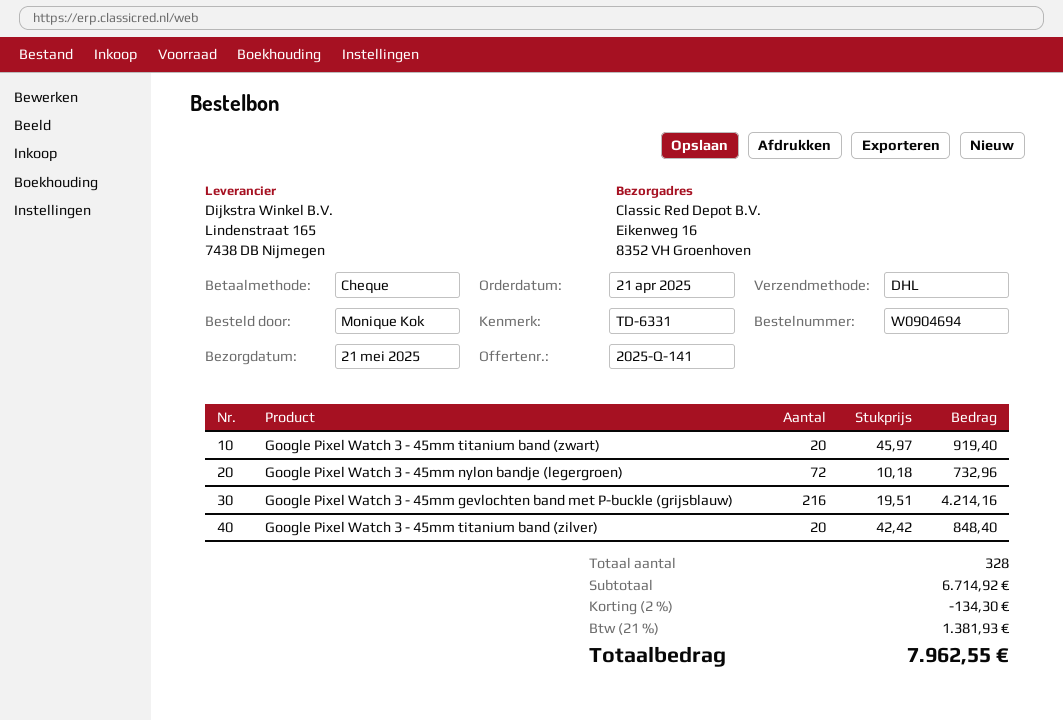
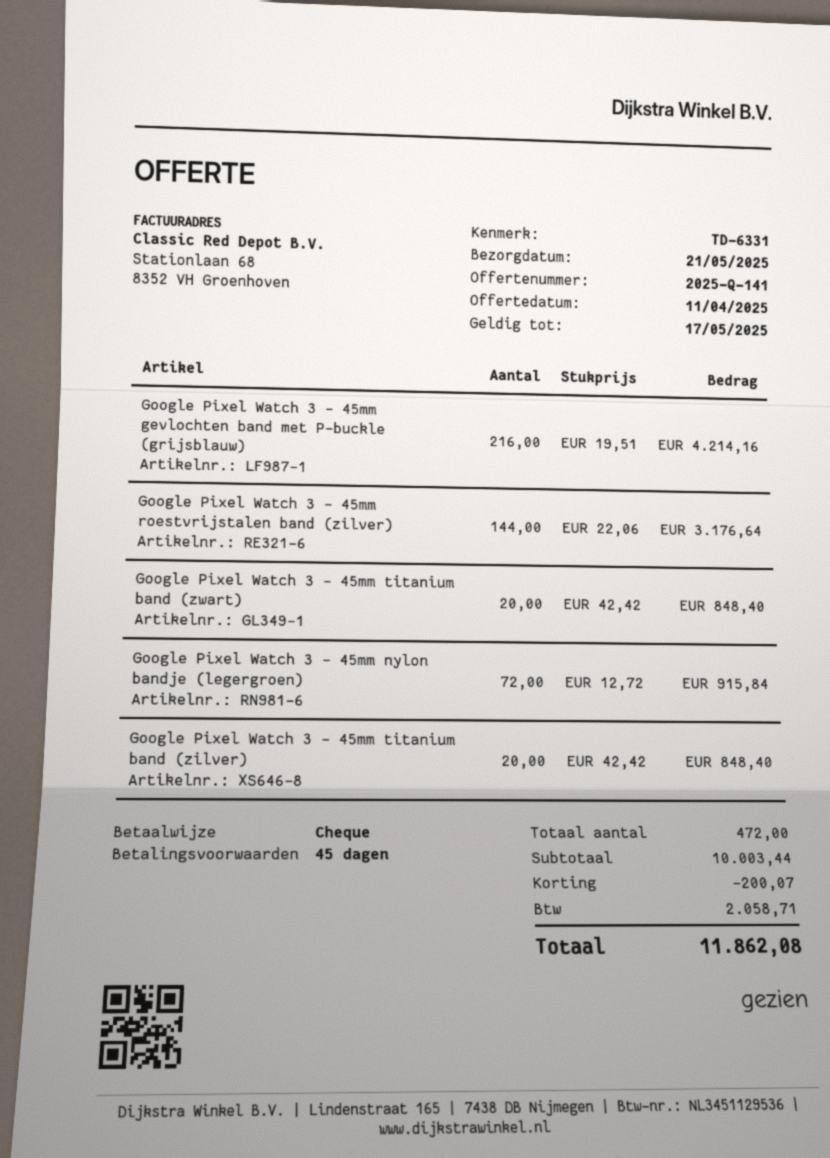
Google Pixel Watch 3 - 45mm titanium band (zwart): 20 x 45.97 = 919.40 -> 20 x 42.42 = 848.40
Google Pixel Watch 3 - 45mm nylon bandje (legergroen): 72 x 10.18 = 732.96 -> 72 x 12.72 = 915.84
Google Pixel Watch 3 - 45mm roestvrijstalen band (zilver): none -> 144 x 22.06 = 3176.64
total quantity: 328 -> 472
subtotal: 6714.92 -> 10003.44
discount: 134.30 -> 200.07
tax: 1381.93 -> 2058.71
total: 7962.55 -> 11862.08

